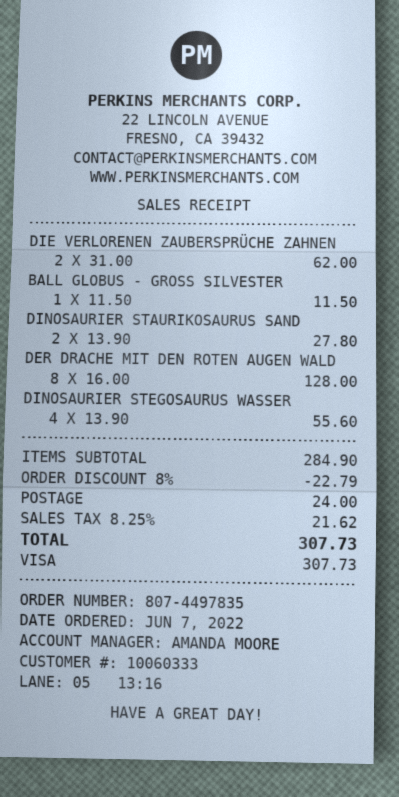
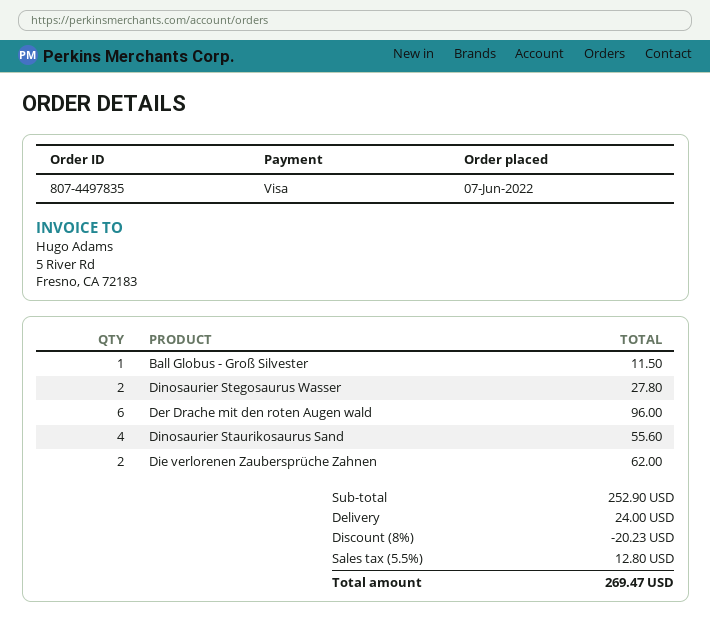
DINOSAURIER STAURIKOSAURUS SAND: 2 for 27.80 -> 4 for 55.60
DER DRACHE MIT DEN ROTEN AUGEN WALD: 8 for 128.00 -> 6 for 96.00
DINOSAURIER STEGOSAURUS WASSER: 4 for 55.60 -> 2 for 27.80
subtotal: 284.90 -> 252.90
discount: 8% = 22.79 -> 8% = 20.23
tax: 8.25% = 21.62 -> 5.5% = 12.80
total: 307.73 -> 269.47

